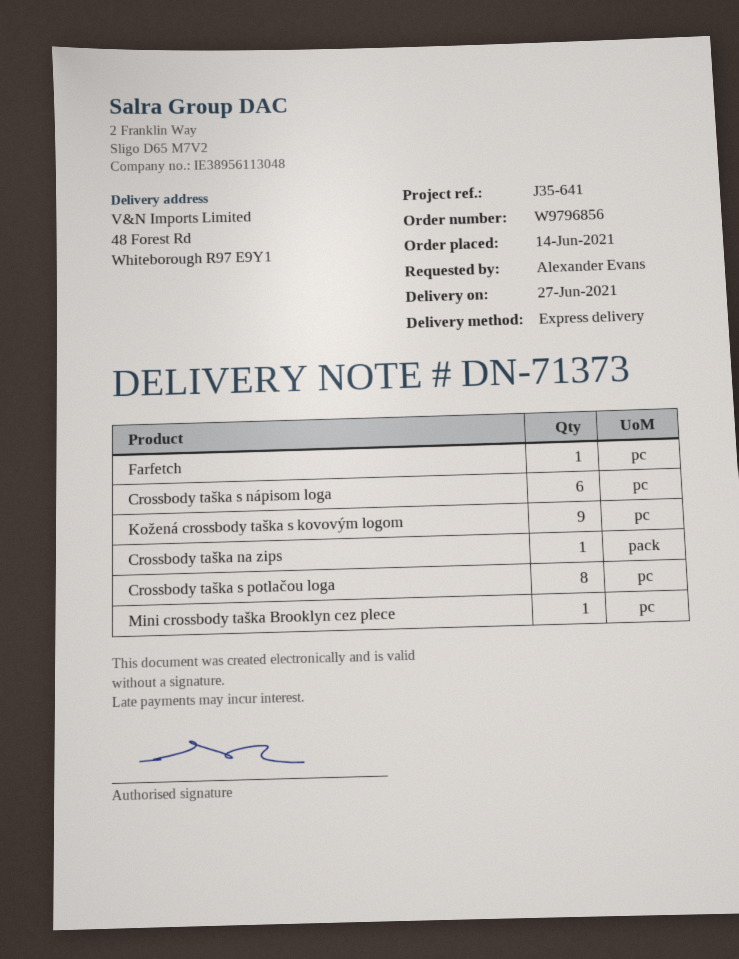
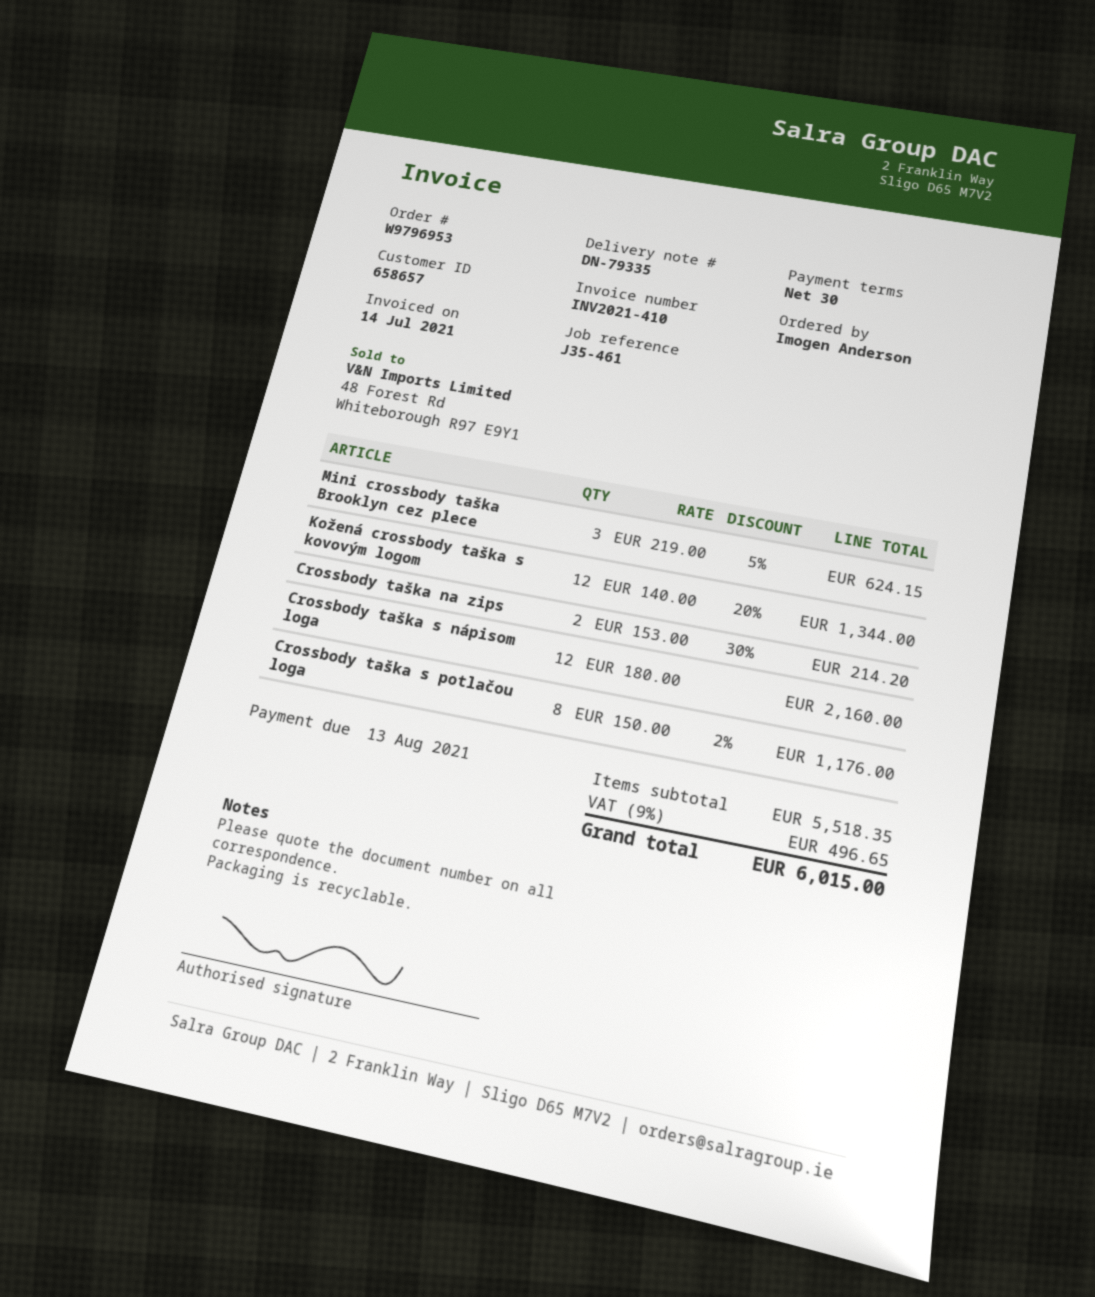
order number: W9796856 -> W9796953
delivery note number: DN-71373 -> DN-79335
reference: J35-641 -> J35-461
ordered by: Alexander Evans -> Imogen Anderson
Farfetch: 1 -> none
Crossbody taška s nápisom loga: 6 -> 12
Kožená crossbody taška s kovovým logom: 9 -> 12
Crossbody taška na zips: 1 -> 2
Mini crossbody taška Brooklyn cez plece: 1 -> 3

